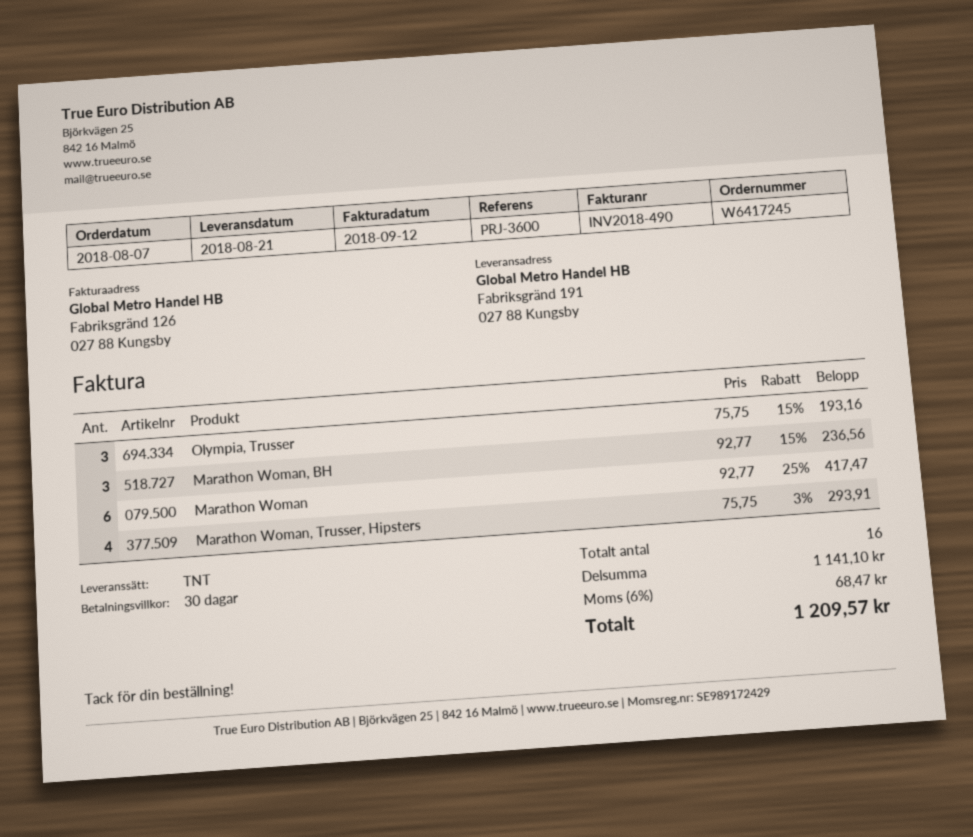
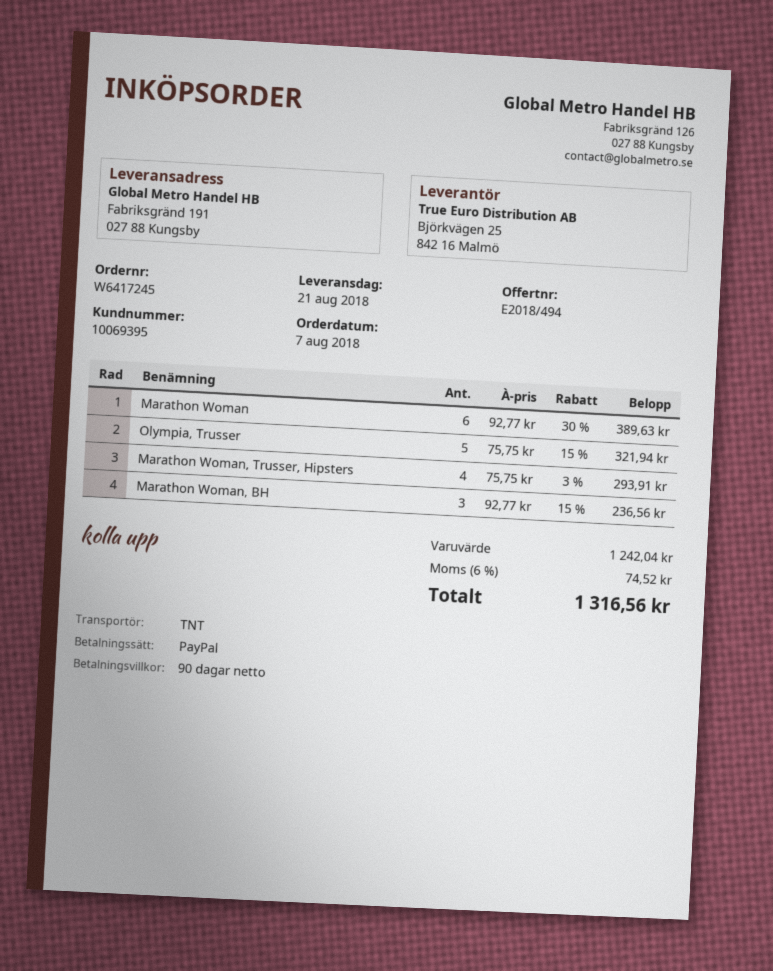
payment terms: 30 days -> 90 days
Olympia, Trusser: 3 x 75.75 - 15% = 193.16 -> 5 x 75.75 - 15% = 321.94
Marathon Woman: 6 x 92.77 - 25% = 417.47 -> 6 x 92.77 - 30% = 389.63
subtotal: 1141.10 -> 1242.04
tax: 6% = 68.47 -> 6% = 74.52
total: 1209.57 -> 1316.56

